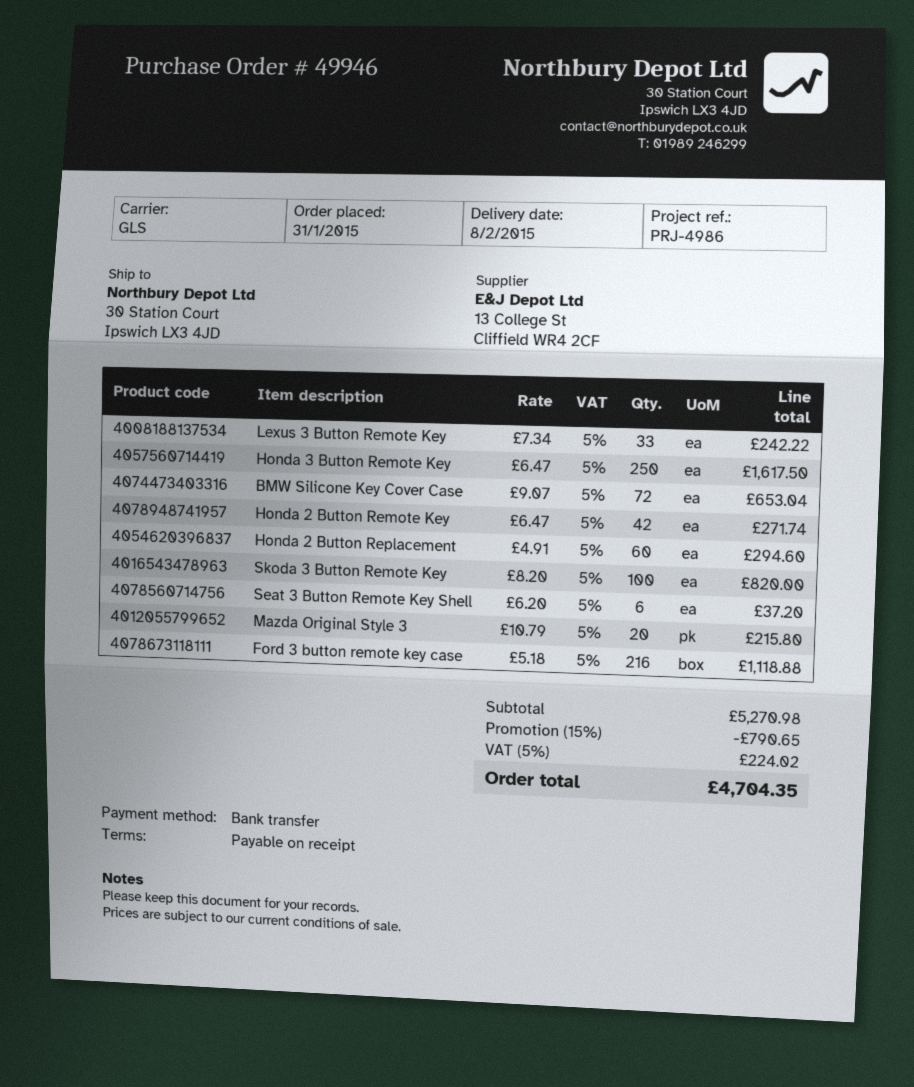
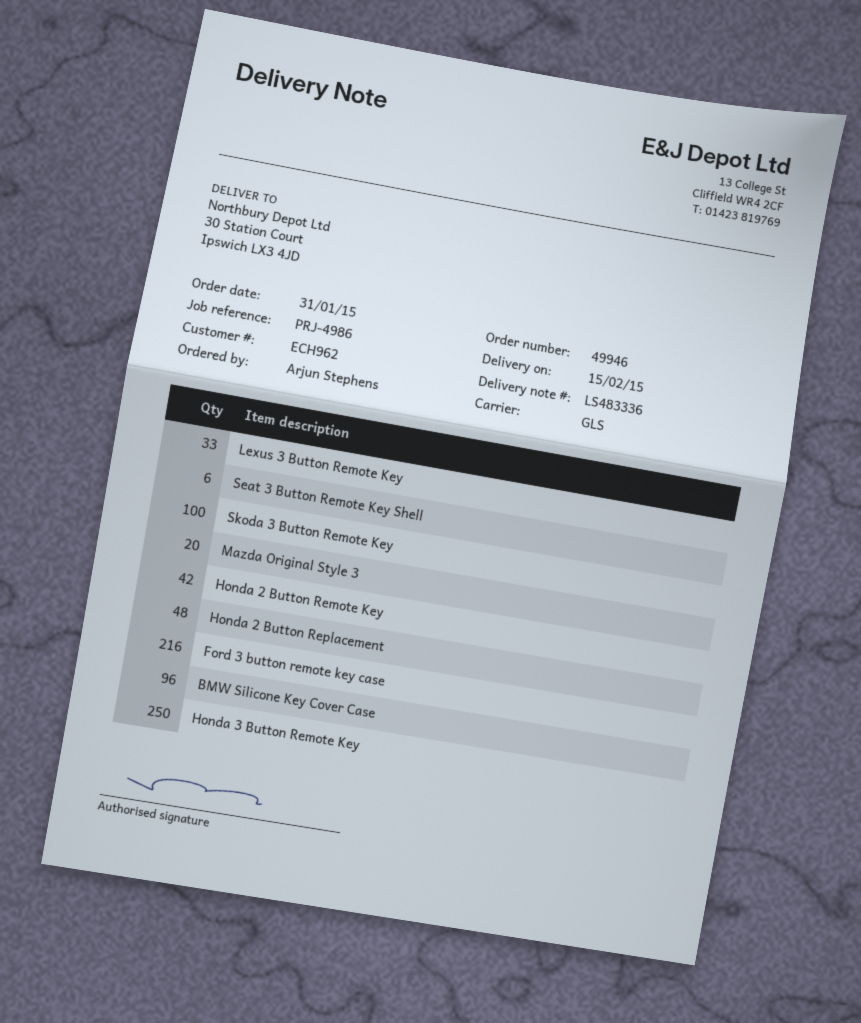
delivery date: 2015-02-08 -> 2015-02-15
BMW Silicone Key Cover Case: 72 -> 96
Honda 2 Button Replacement: 60 -> 48

